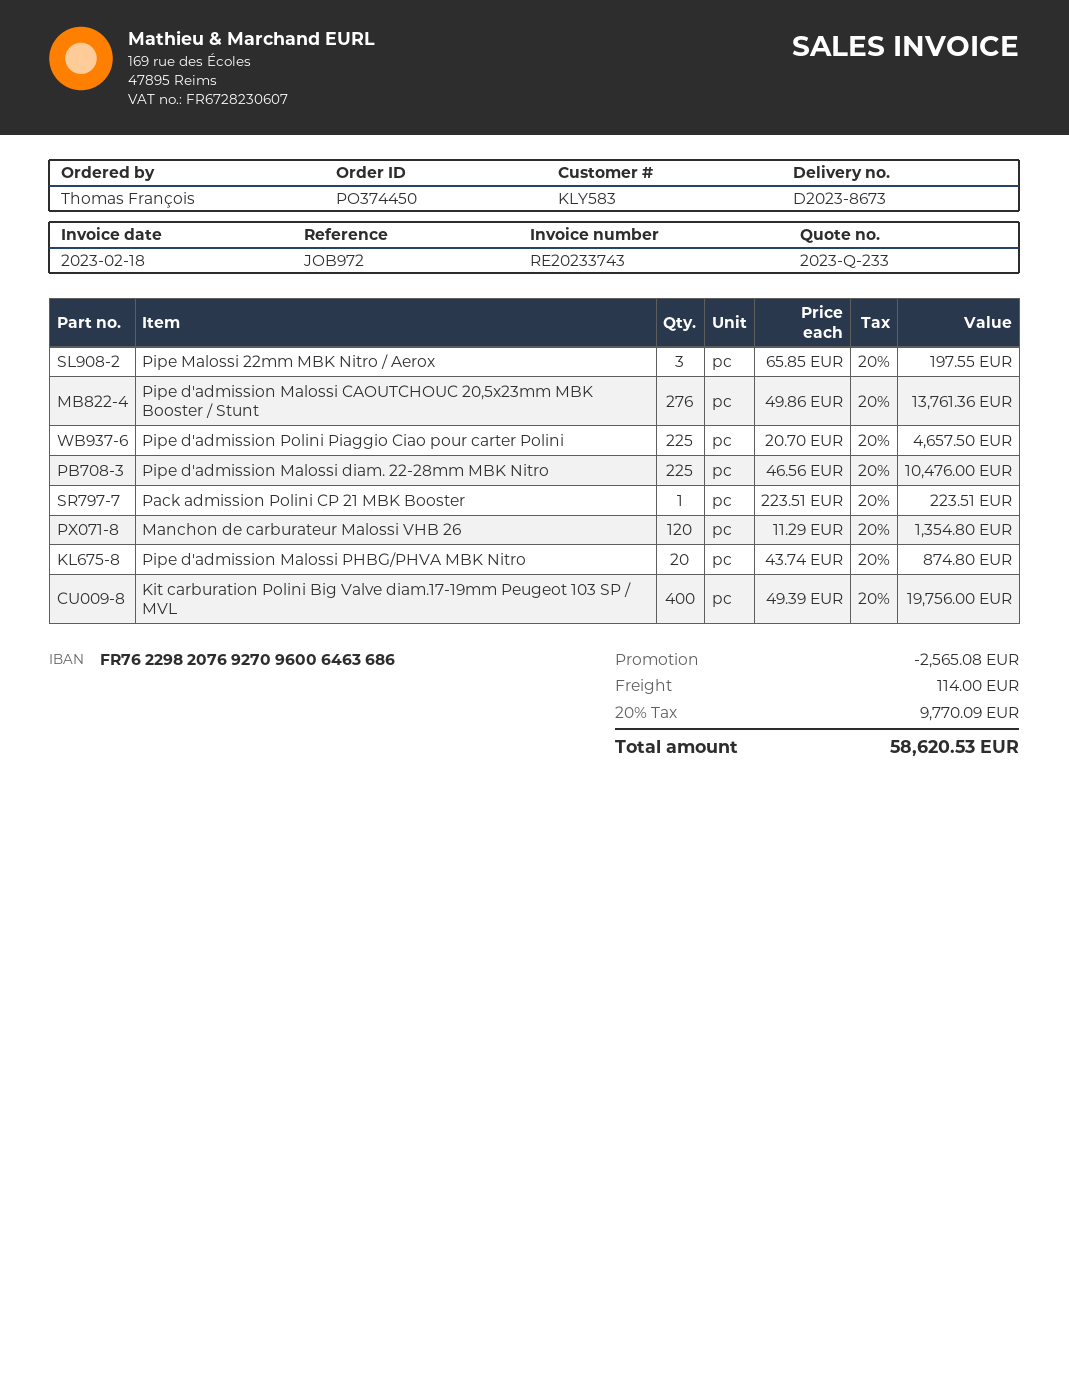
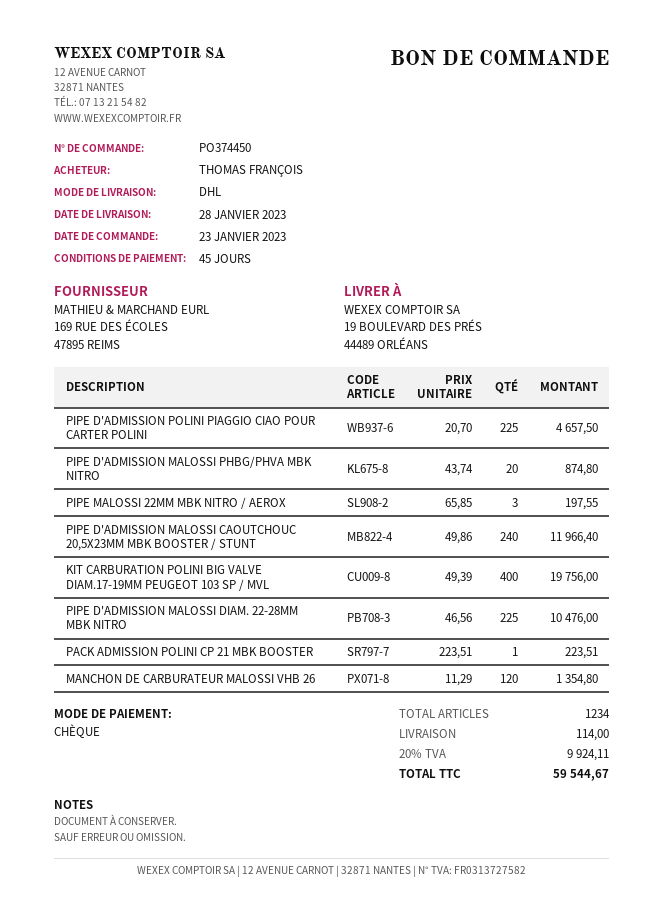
Pipe d'admission Malossi CAOUTCHOUC 20,5x23mm MBK Booster / Stunt: 276 x 49.86 = 13761.36 -> 240 x 49.86 = 11966.40
discount: 2565.08 -> none
tax: 20% = 9770.09 -> 20% = 9924.11
total: 58620.53 -> 59544.67

